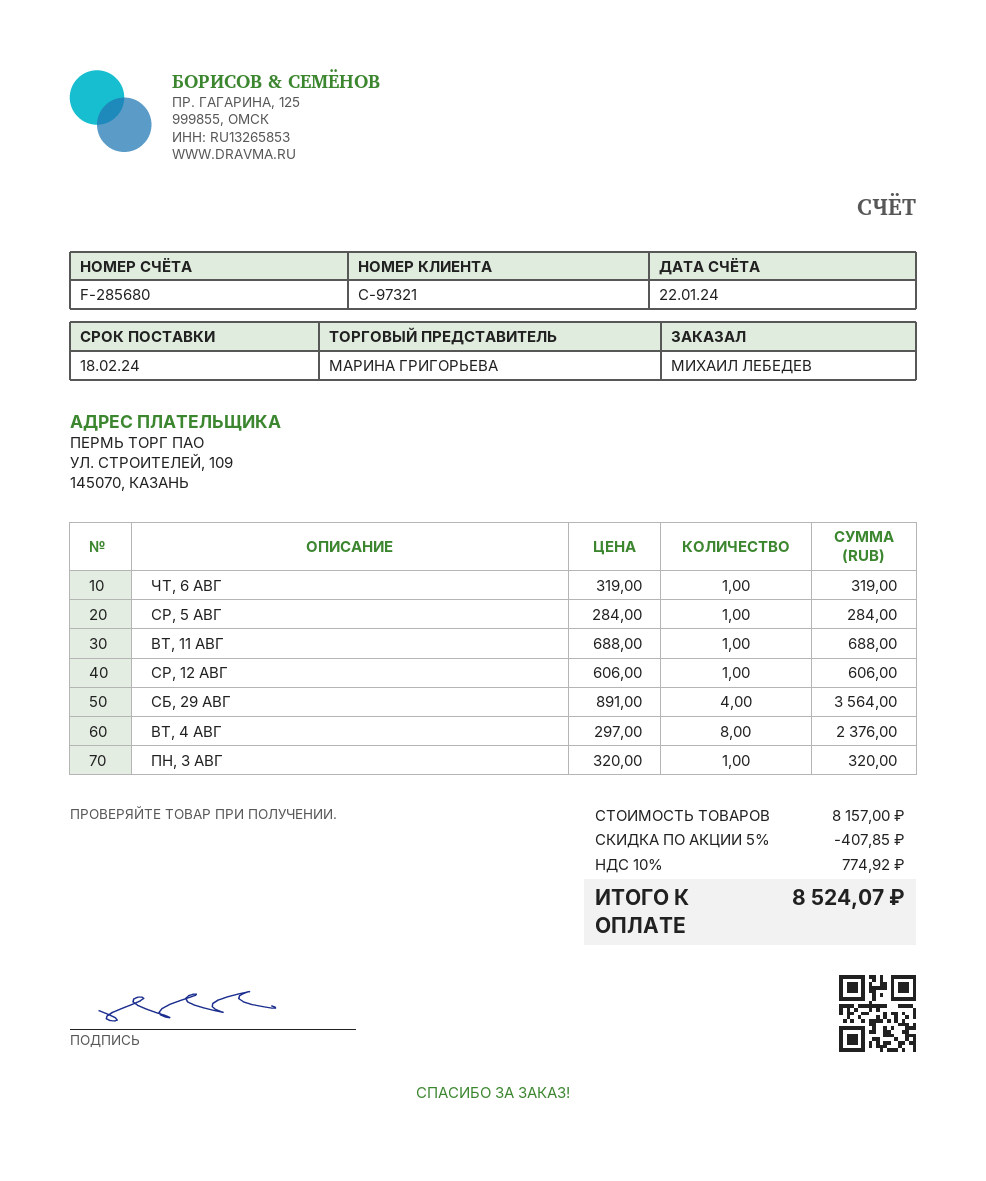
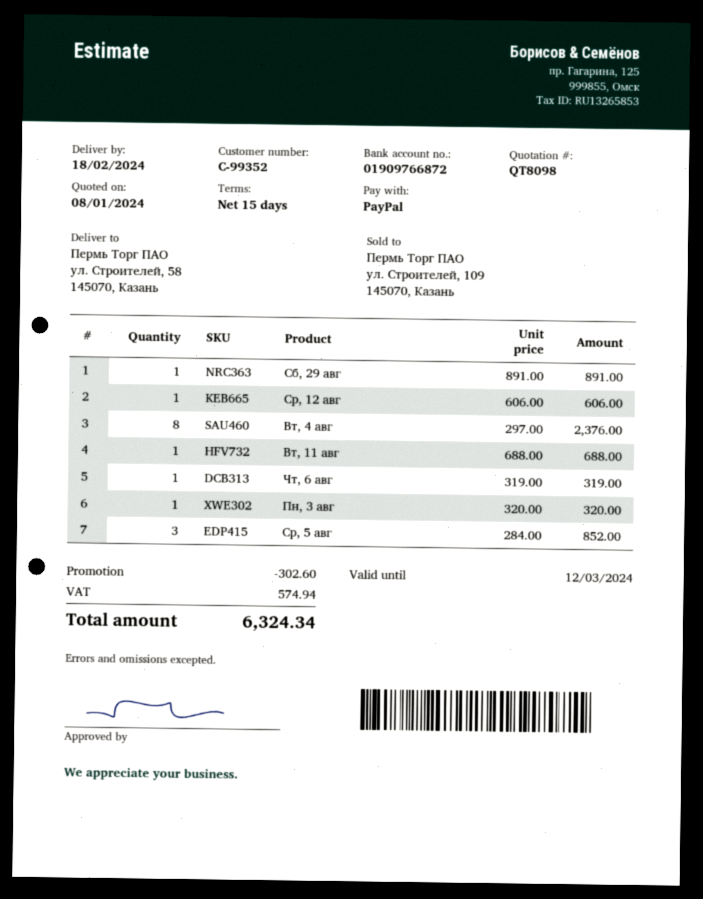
customer number: C-97321 -> C-99352
СР, 5 АВГ: 1 x 284.00 = 284.00 -> 3 x 284.00 = 852.00
СБ, 29 АВГ: 4 x 891.00 = 3564.00 -> 1 x 891.00 = 891.00
discount: 407.85 -> 302.60
tax: 774.92 -> 574.94
total: 8524.07 -> 6324.34

